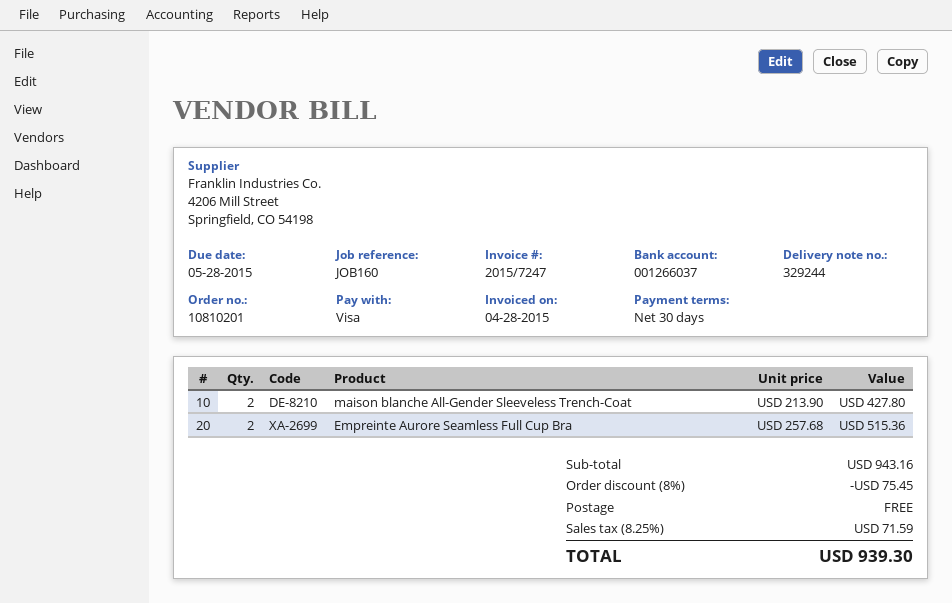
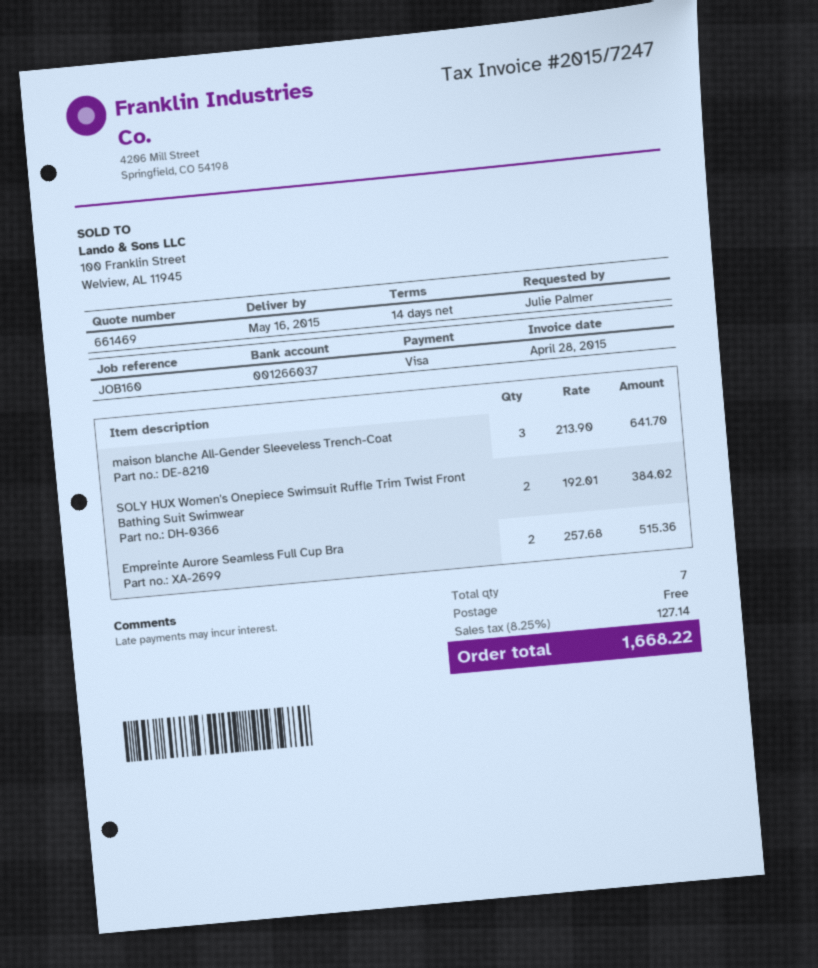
payment terms: 30 days -> 14 days
maison blanche All-Gender Sleeveless Trench-Coat: 2 x 213.90 = 427.80 -> 3 x 213.90 = 641.70
SOLY HUX Women's Onepiece Swimsuit Ruffle Trim Twist Front Bathing Suit Swimwear: none -> 2 x 192.01 = 384.02
discount: 8% = 75.45 -> none
tax: 8.25% = 71.59 -> 8.25% = 127.14
total: 939.30 -> 1668.22

